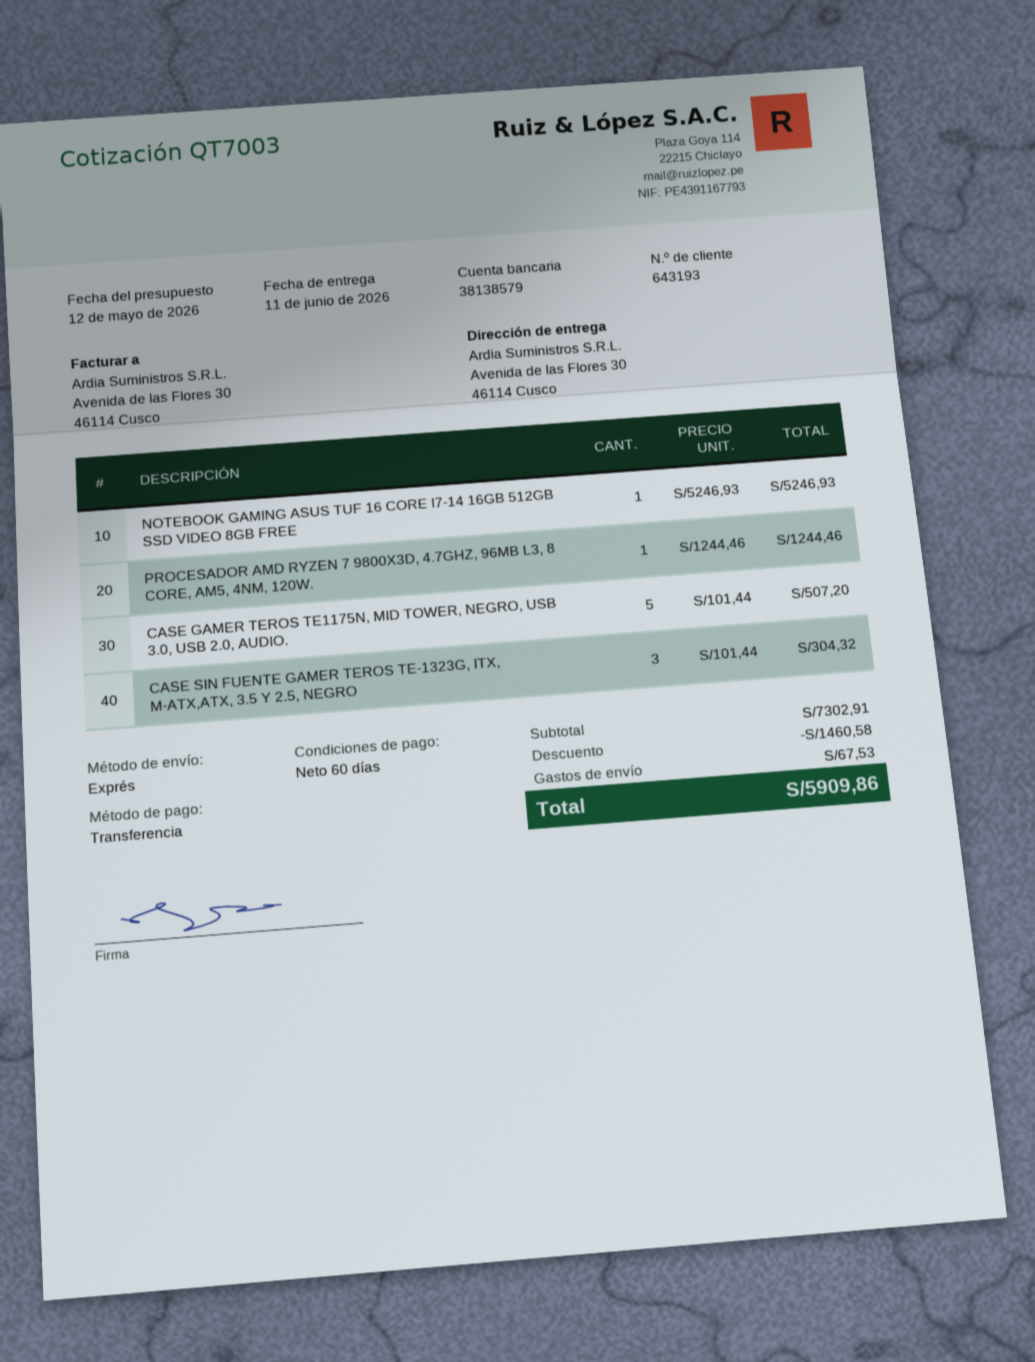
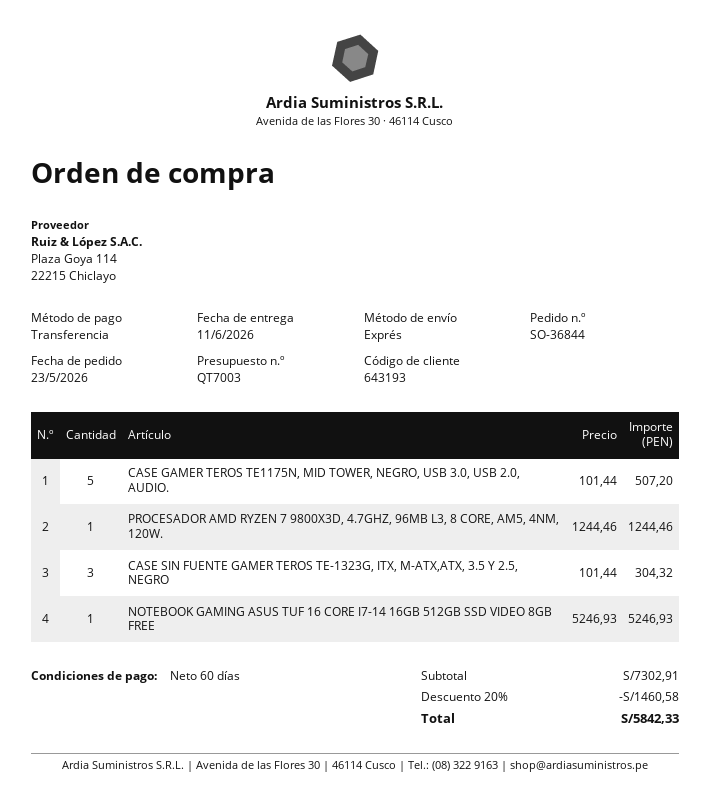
shipping: 67.53 -> none
total: 5909.86 -> 5842.33

